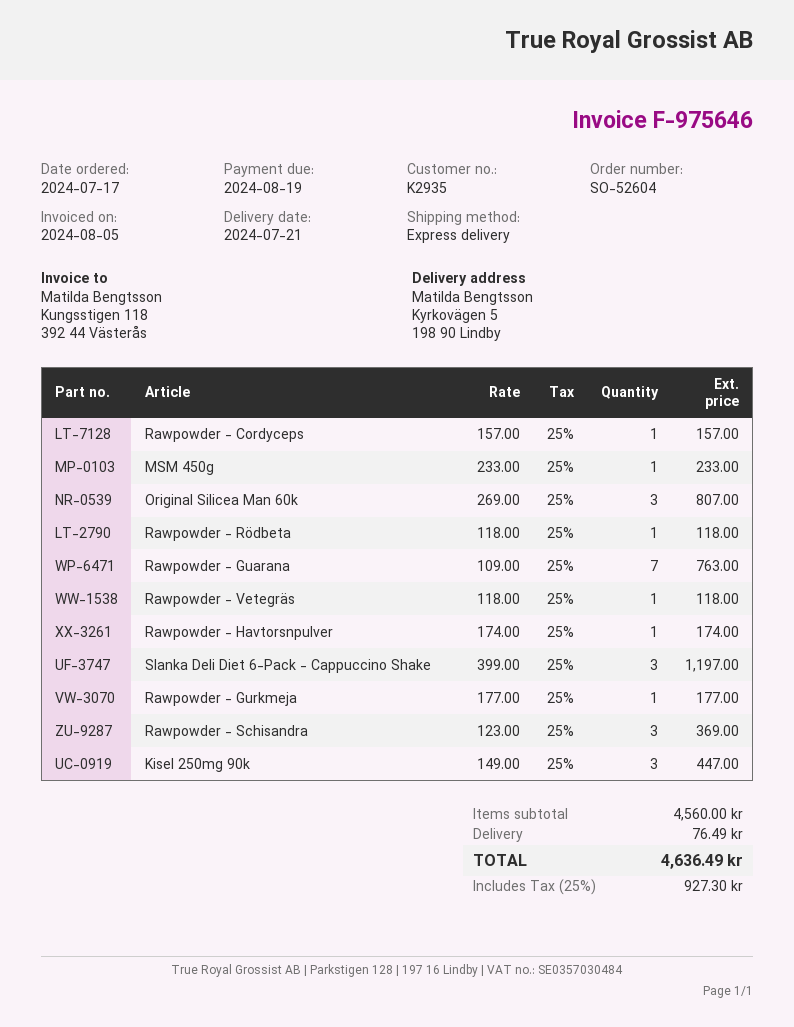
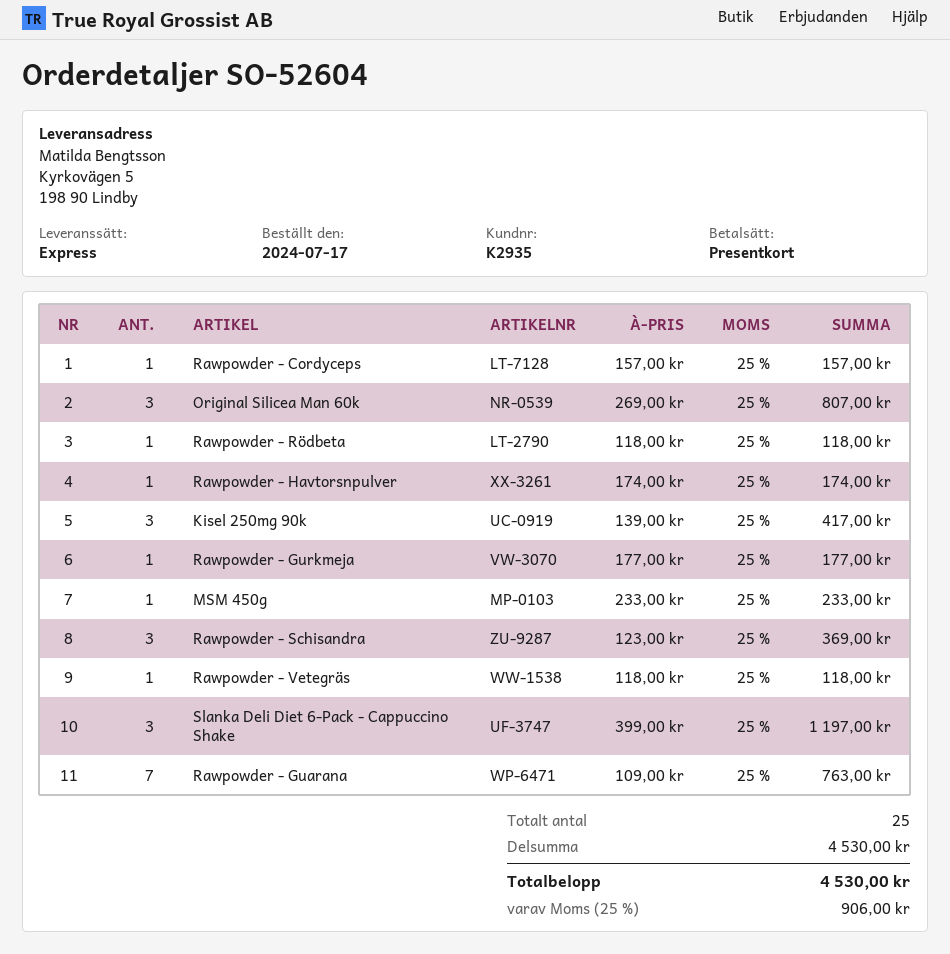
Kisel 250mg 90k: 3 x 149.00 = 447.00 -> 3 x 139.00 = 417.00
subtotal: 4560.00 -> 4530.00
shipping: 76.49 -> none
tax: 25% = 927.30 -> 25% = 906.00
total: 4636.49 -> 4530.00

